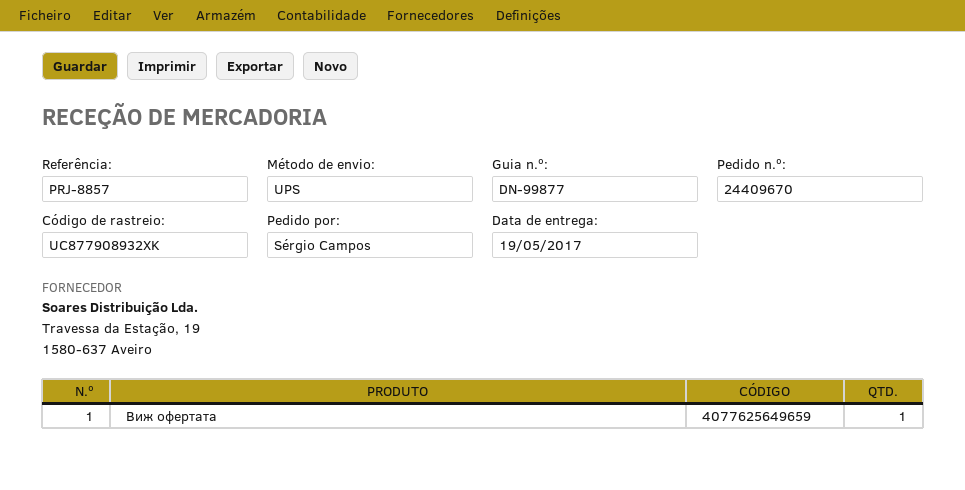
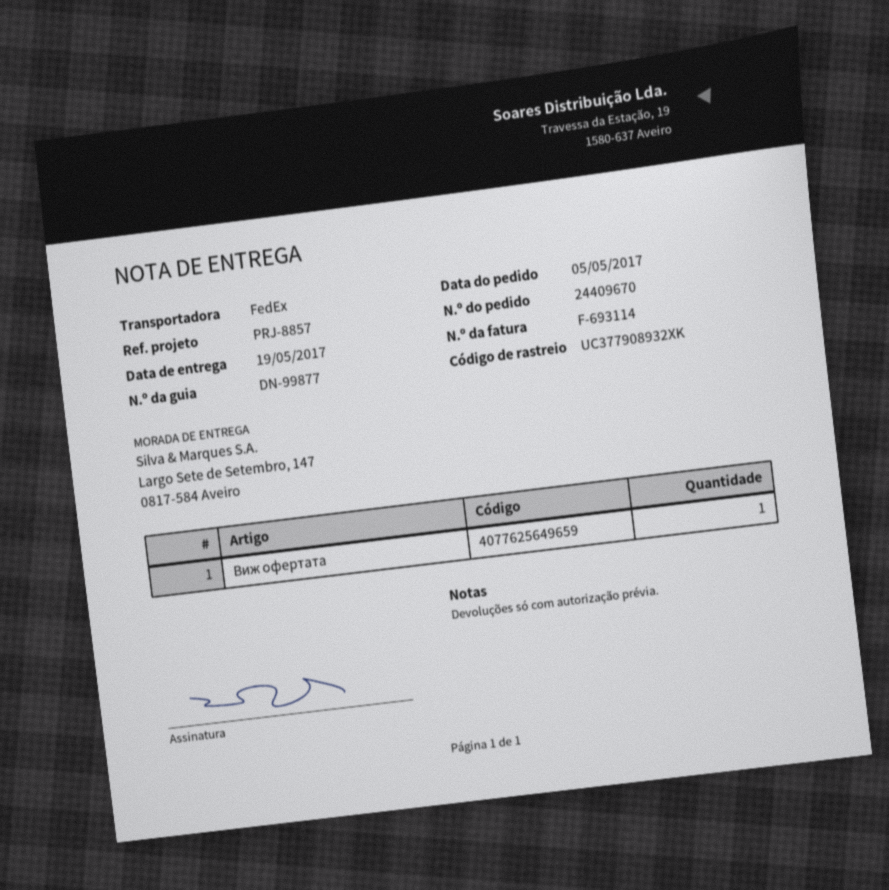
shipping method: UPS -> FedEx
tracking number: UC877908932XK -> UC377908932XK

